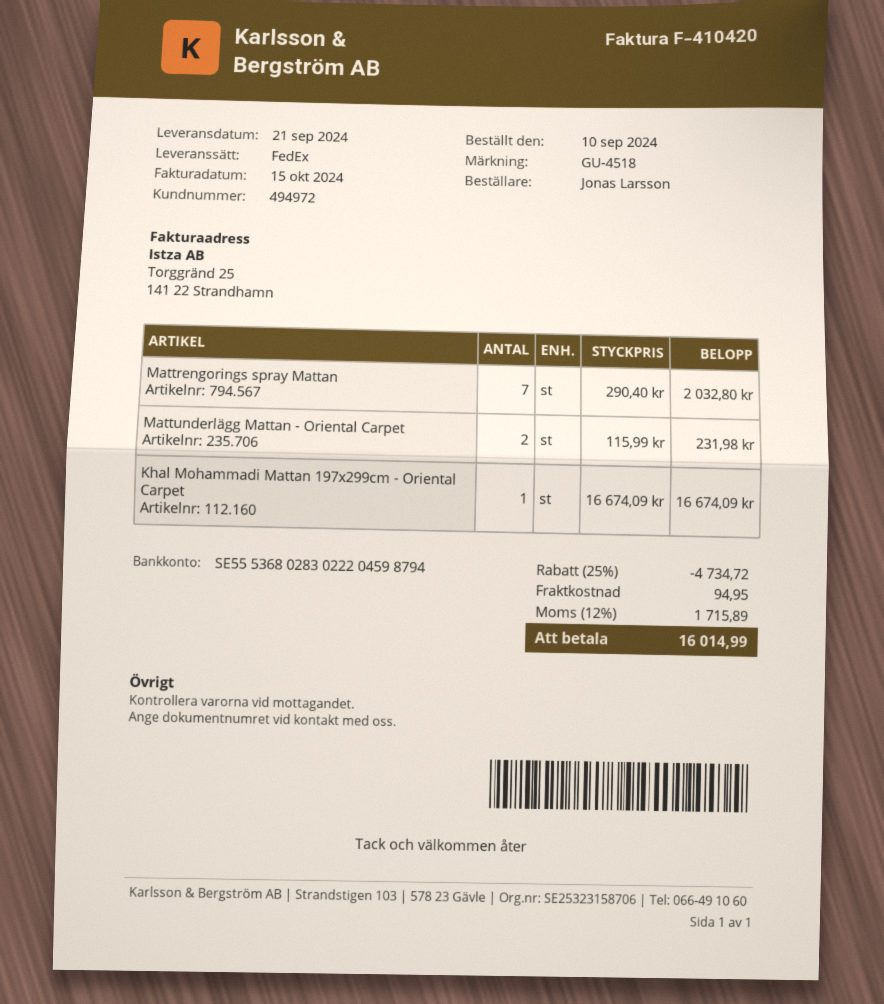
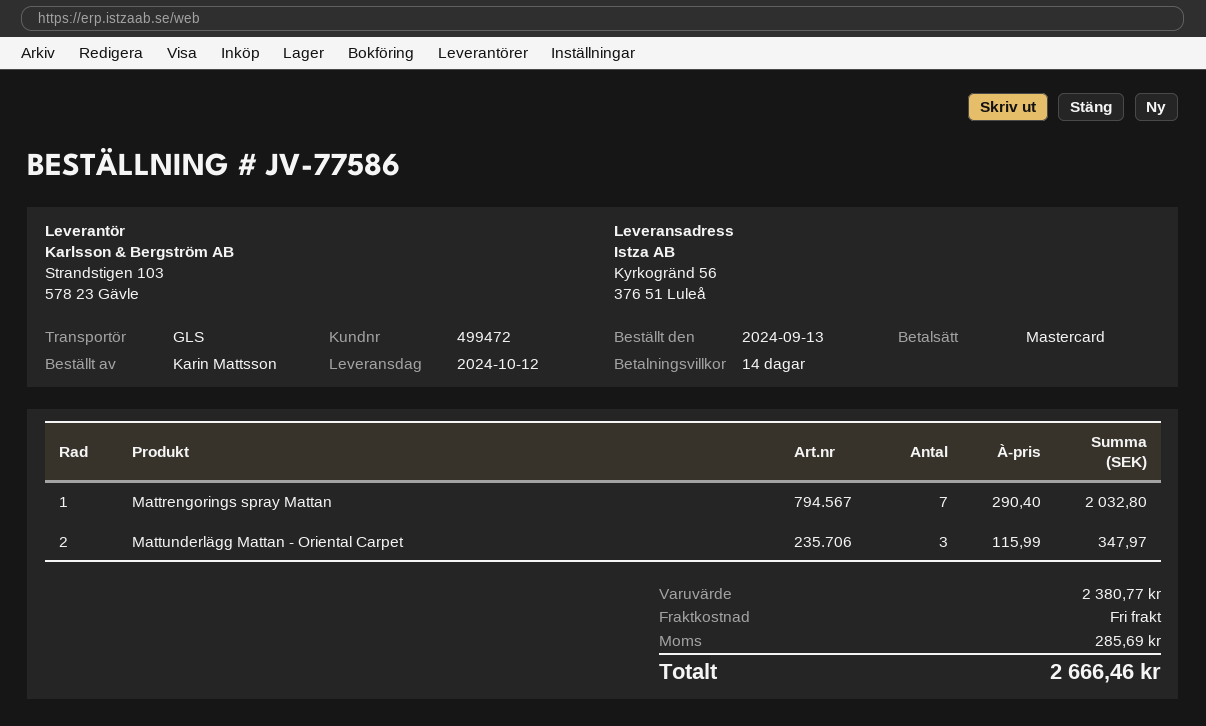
order date: 2024-09-10 -> 2024-09-13
delivery date: 2024-09-21 -> 2024-10-12
customer number: 494972 -> 499472
ordered by: Jonas Larsson -> Karin Mattsson
shipping method: FedEx -> GLS
Mattunderlägg Mattan - Oriental Carpet: 2 x 115.99 = 231.98 -> 3 x 115.99 = 347.97
Khal Mohammadi Mattan 197x299cm - Oriental Carpet: 1 x 16674.09 = 16674.09 -> none
discount: 25% = 4734.72 -> none
shipping: 94.95 -> 0.00
tax: 1715.89 -> 285.69
total: 16014.99 -> 2666.46

